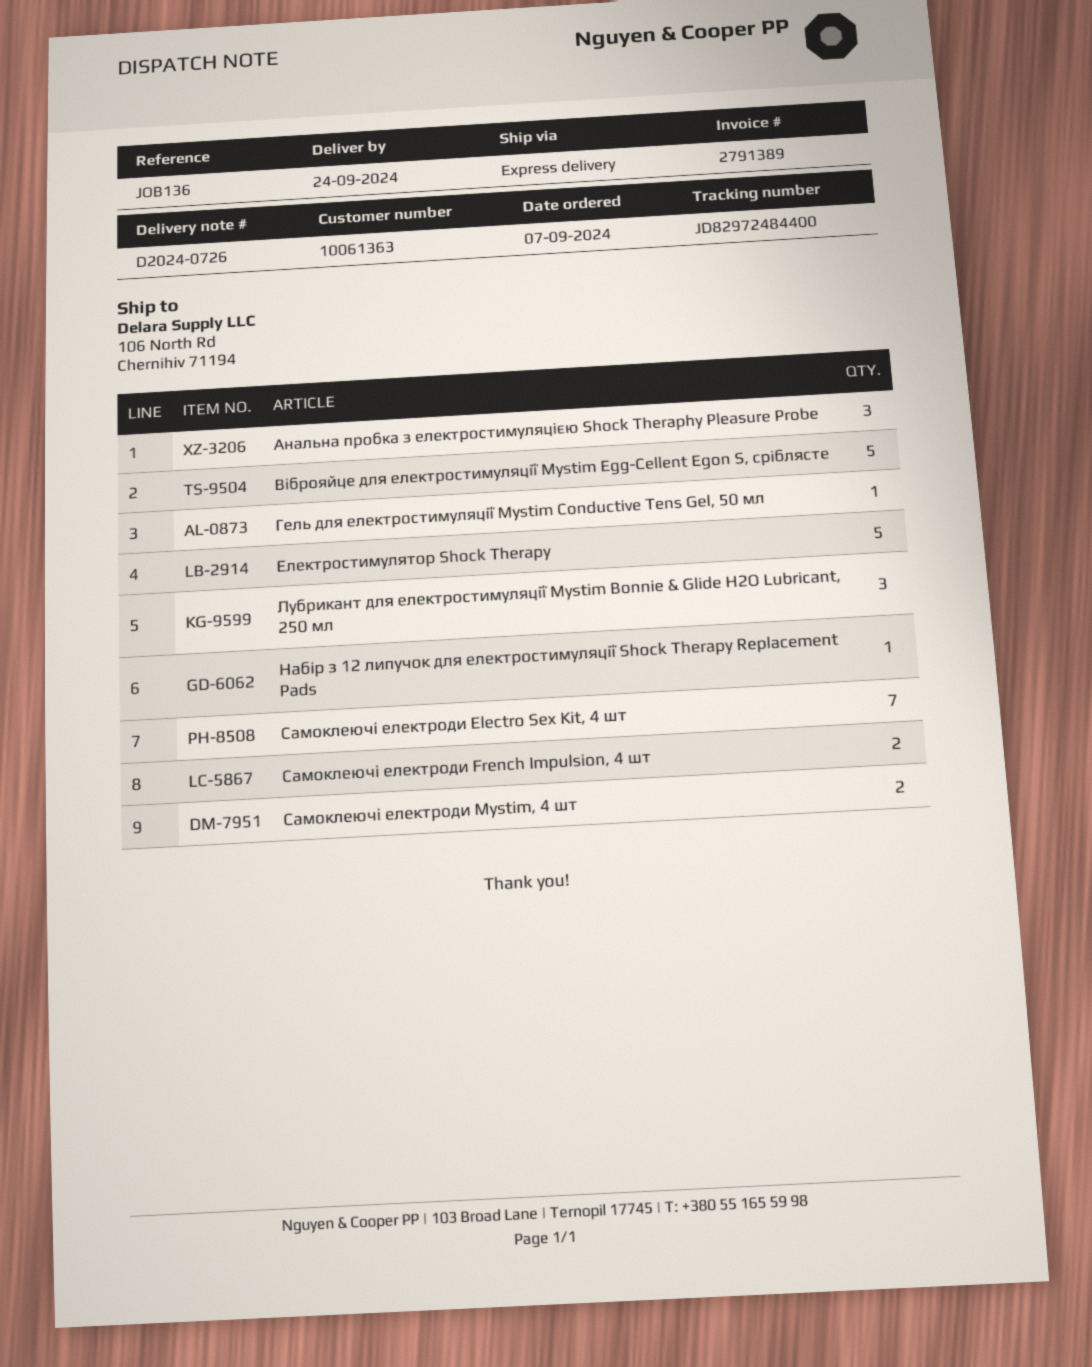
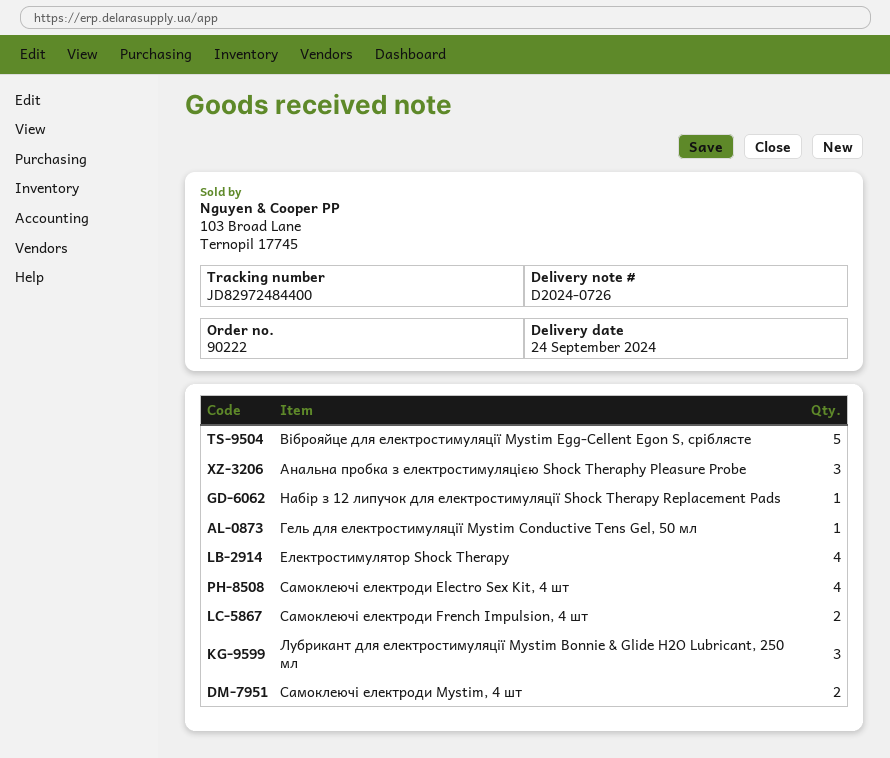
Електростимулятор Shock Therapy: 5 -> 4
Самоклеючі електроди Electro Sex Kit, 4 шт: 7 -> 4

